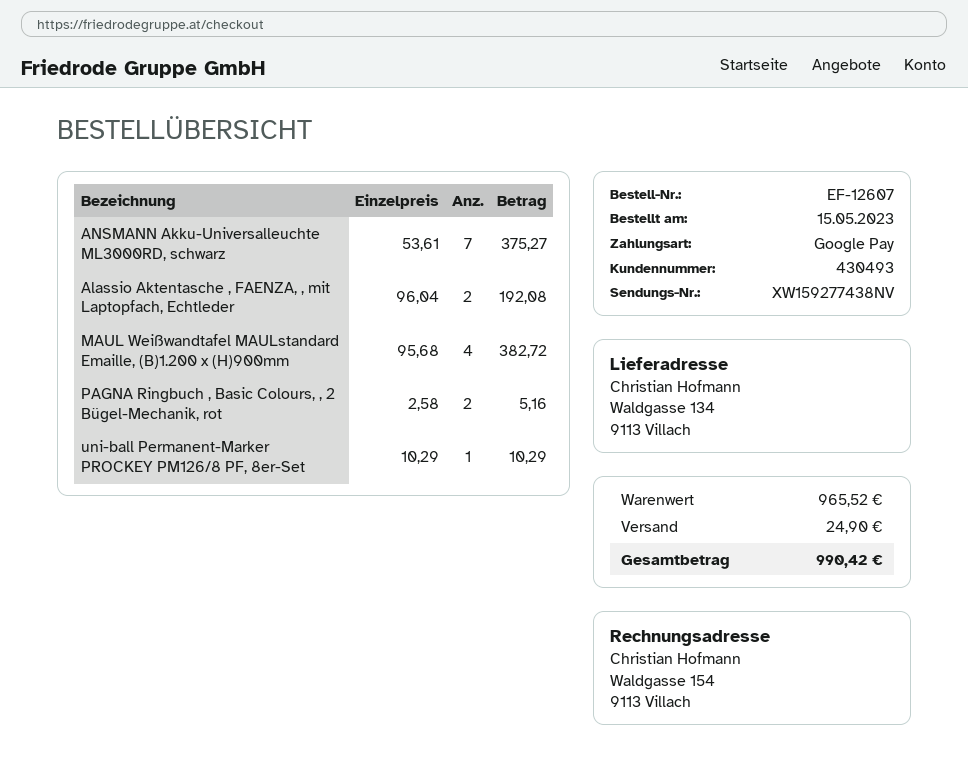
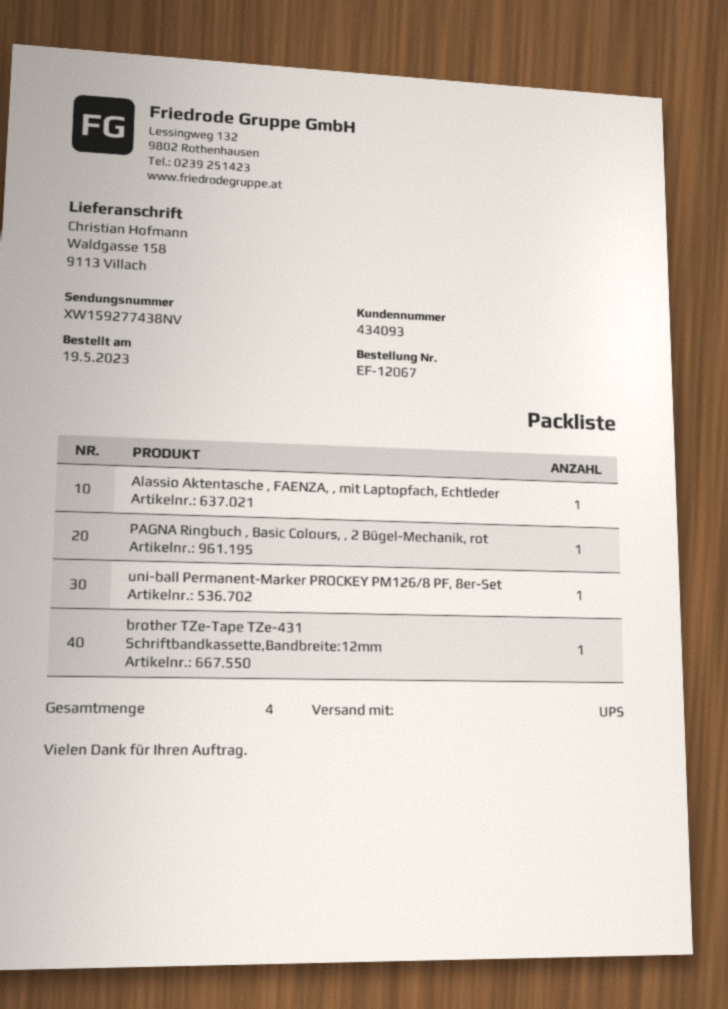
order number: EF-12607 -> EF-12067
order date: 2023-05-15 -> 2023-05-19
customer number: 430493 -> 434093
ship to: Waldgasse 134, 9113 Villach -> Waldgasse 158, 9113 Villach
ANSMANN Akku-Universalleuchte ML3000RD, schwarz: 7 -> none
Alassio Aktentasche , FAENZA, , mit Laptopfach, Echtleder: 2 -> 1
MAUL Weißwandtafel MAULstandard Emaille, (B)1.200 x (H)900mm: 4 -> none
PAGNA Ringbuch , Basic Colours, , 2 Bügel-Mechanik, rot: 2 -> 1
brother TZe-Tape TZe-431 Schriftbandkassette,Bandbreite:12mm: none -> 1

